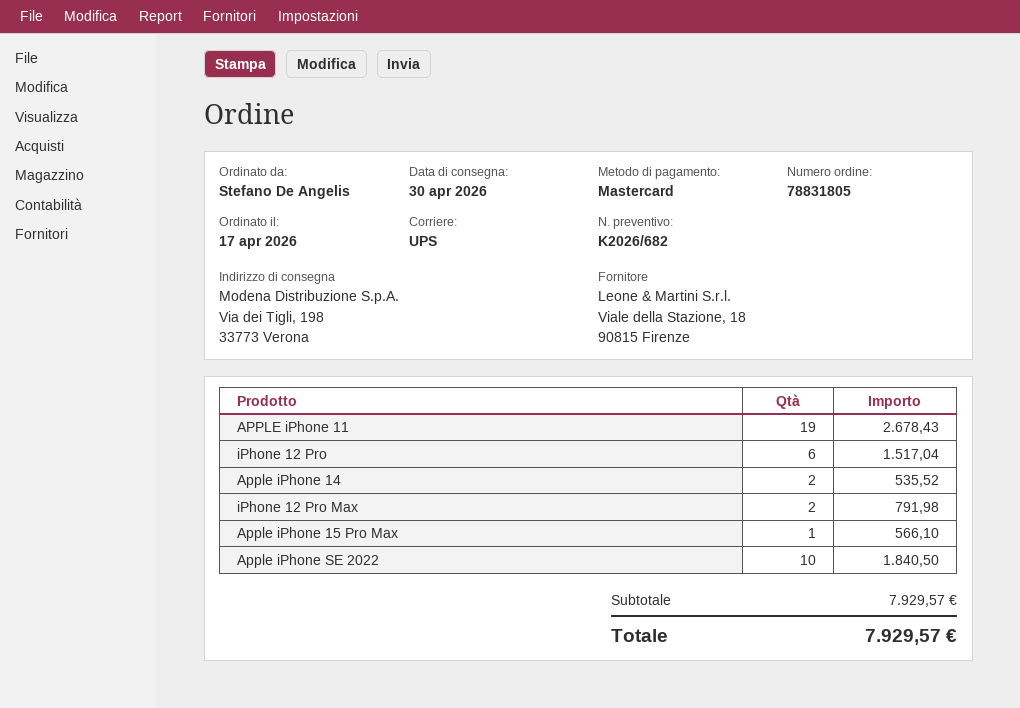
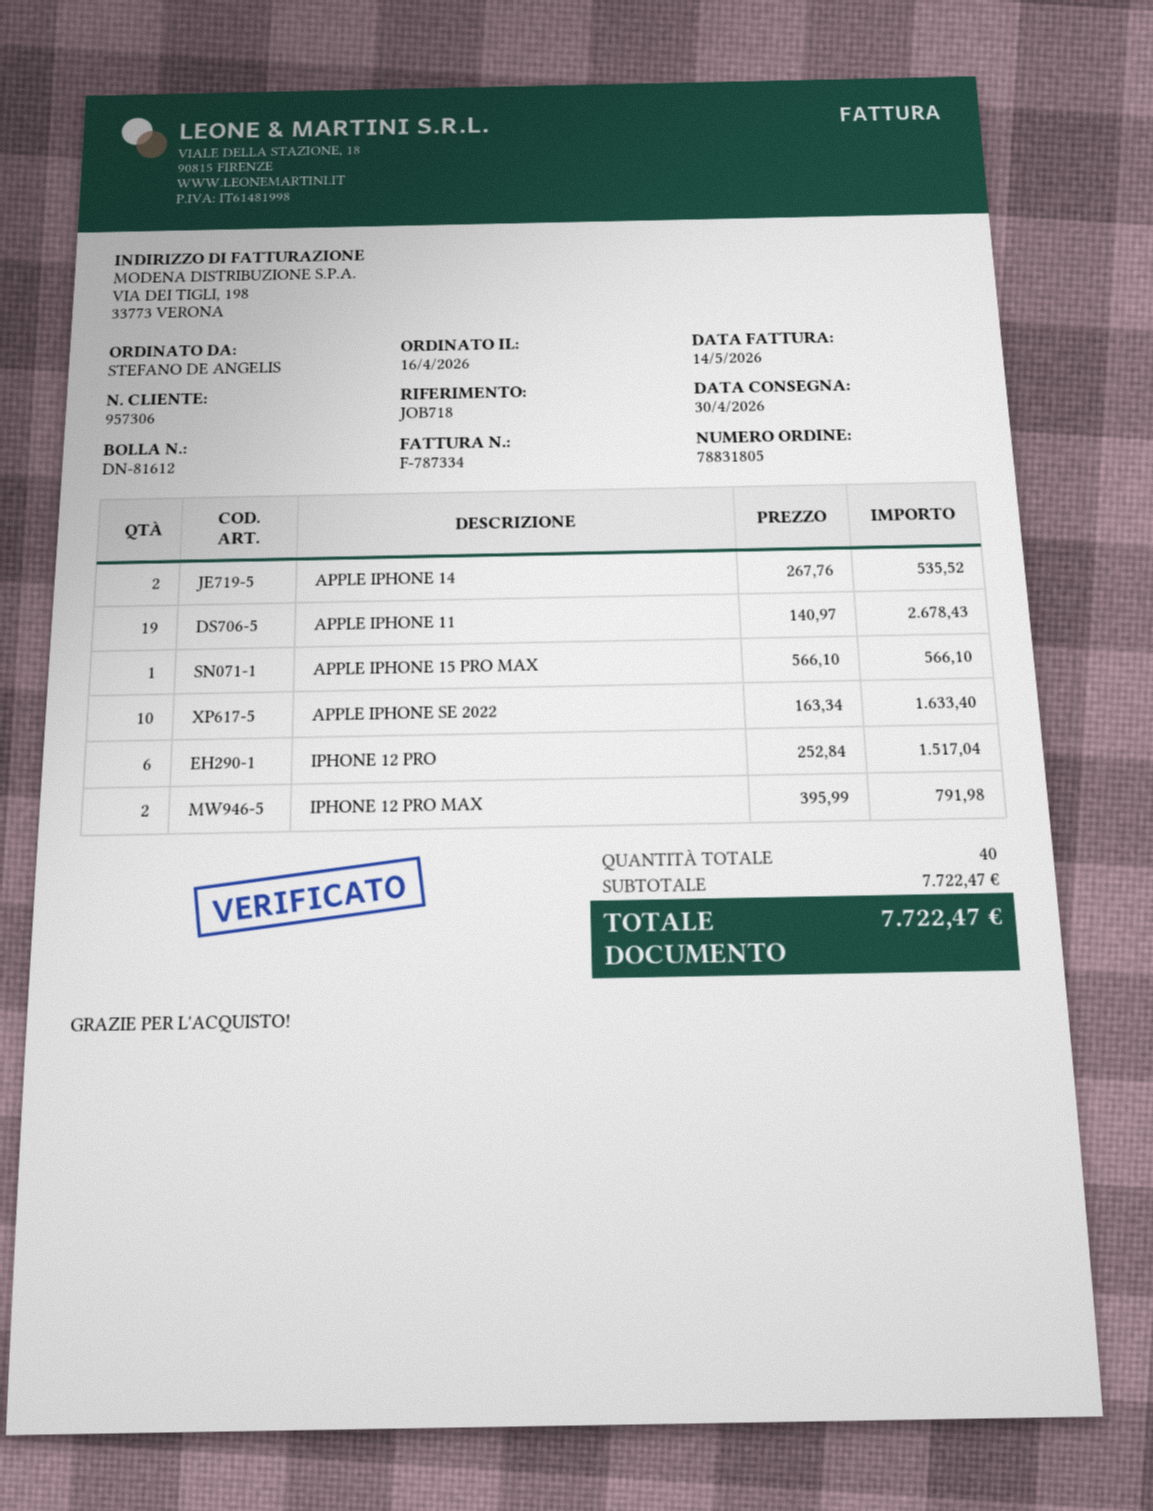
order date: 2026-04-17 -> 2026-04-16
Apple iPhone SE 2022: 10 for 1840.50 -> 10 for 1633.40
subtotal: 7929.57 -> 7722.47
total: 7929.57 -> 7722.47

